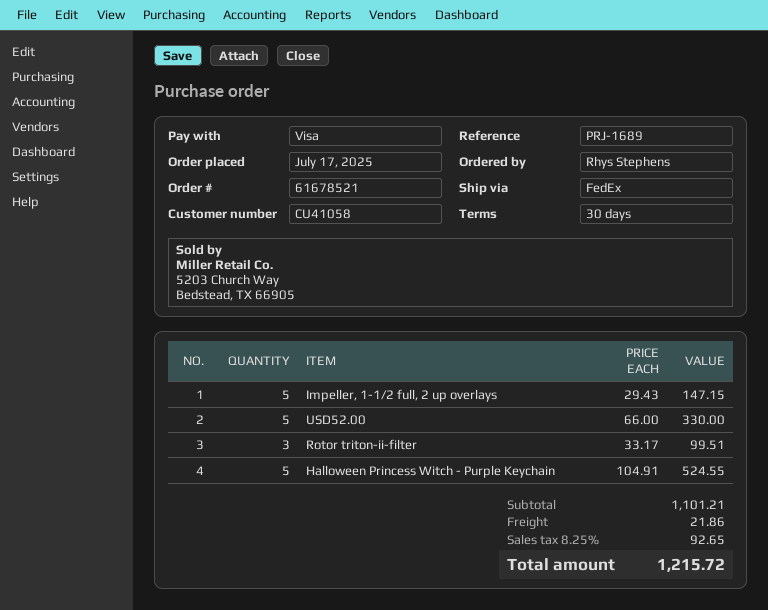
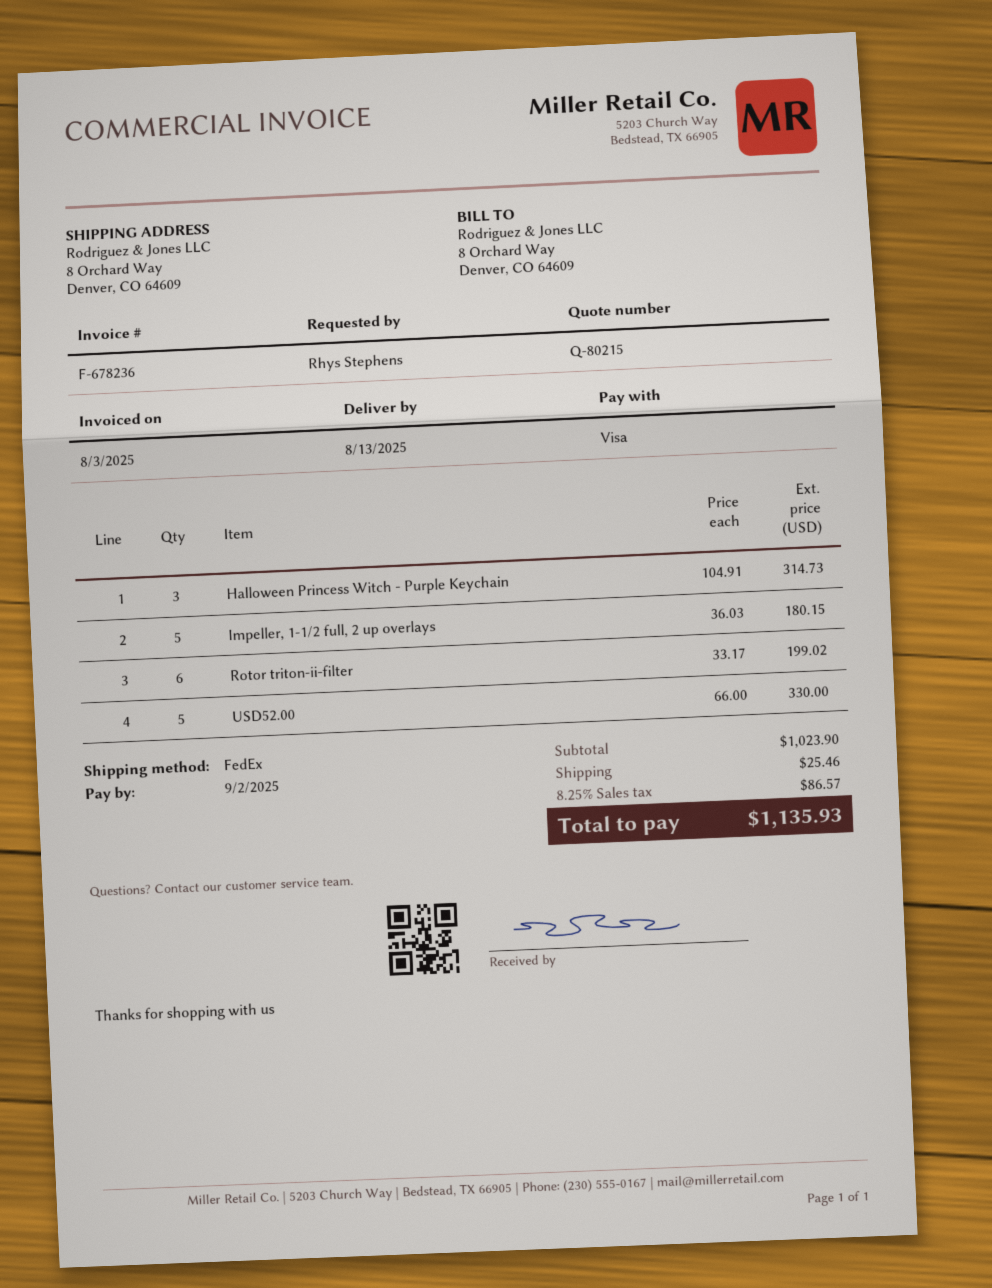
Impeller, 1-1/2 full, 2 up overlays: 5 x 29.43 = 147.15 -> 5 x 36.03 = 180.15
Rotor triton-ii-filter: 3 x 33.17 = 99.51 -> 6 x 33.17 = 199.02
Halloween Princess Witch - Purple Keychain: 5 x 104.91 = 524.55 -> 3 x 104.91 = 314.73
subtotal: 1101.21 -> 1023.90
shipping: 21.86 -> 25.46
tax: 8.25% = 92.65 -> 8.25% = 86.57
total: 1215.72 -> 1135.93

